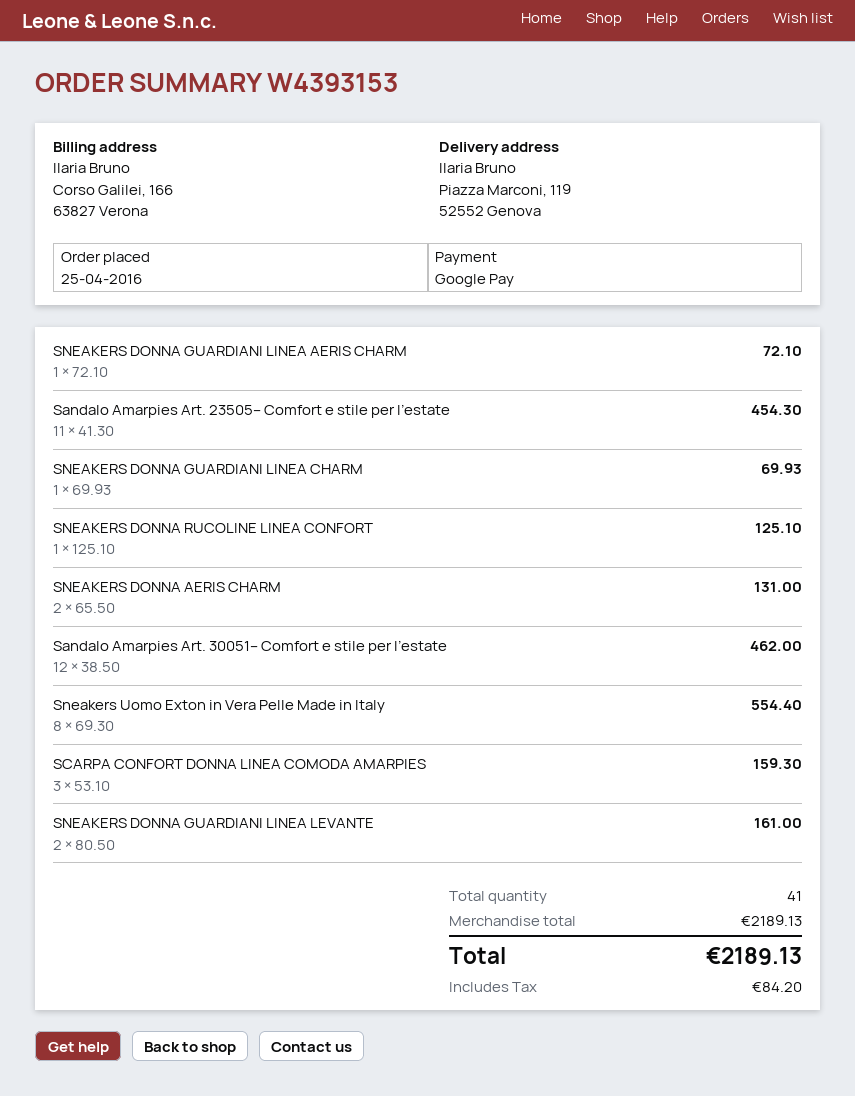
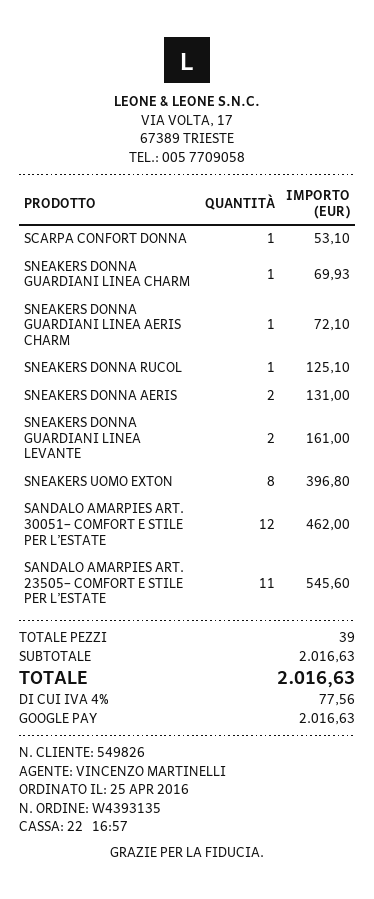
order number: W4393153 -> W4393135
Sandalo Amarpies Art. 23505– Comfort e stile per l’estate: 11 for 454.30 -> 11 for 545.60
Sneakers Uomo Exton in Vera Pelle Made in Italy: 8 for 554.40 -> 8 for 396.80
SCARPA CONFORT DONNA LINEA COMODA AMARPIES: 3 for 159.30 -> 1 for 53.10
total quantity: 41 -> 39
subtotal: 2189.13 -> 2016.63
tax: 84.20 -> 77.56
total: 2189.13 -> 2016.63

